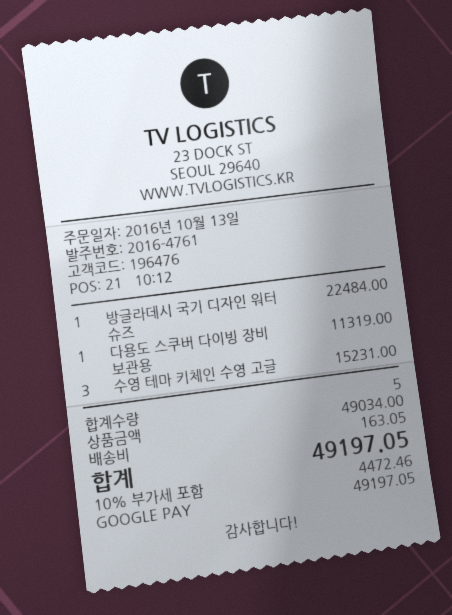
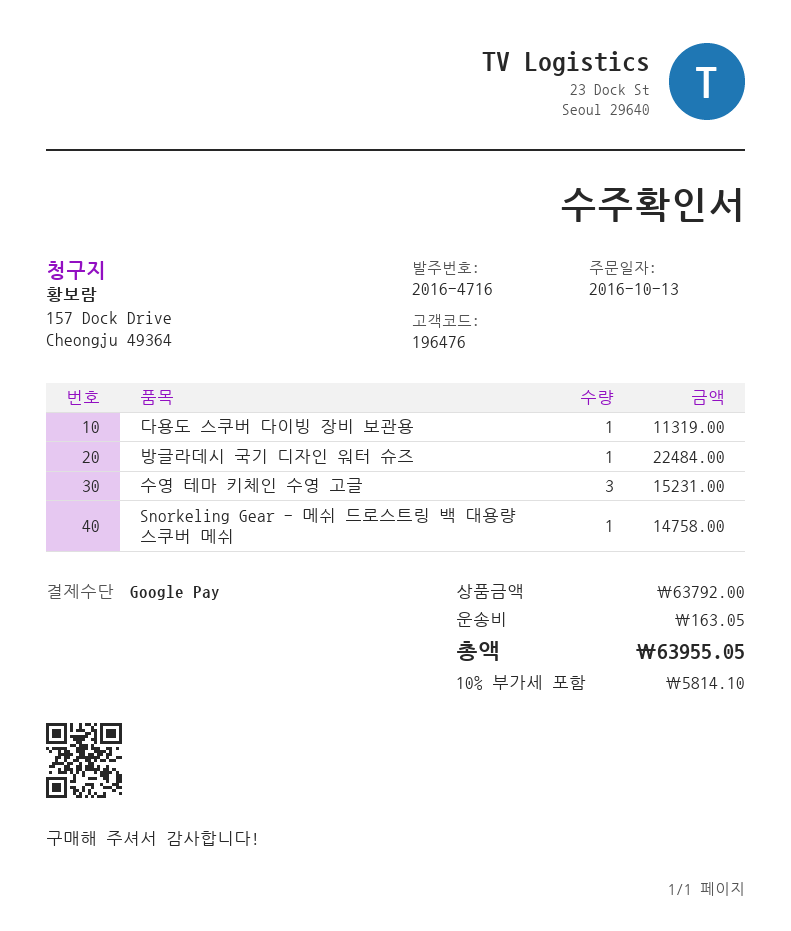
order number: 2016-4761 -> 2016-4716
Snorkeling Gear - 메쉬 드로스트링 백 대용량 스쿠버 메쉬: none -> 1 for 14758.00
subtotal: 49034.00 -> 63792.00
tax: 10% = 4472.46 -> 10% = 5814.10
total: 49197.05 -> 63955.05

